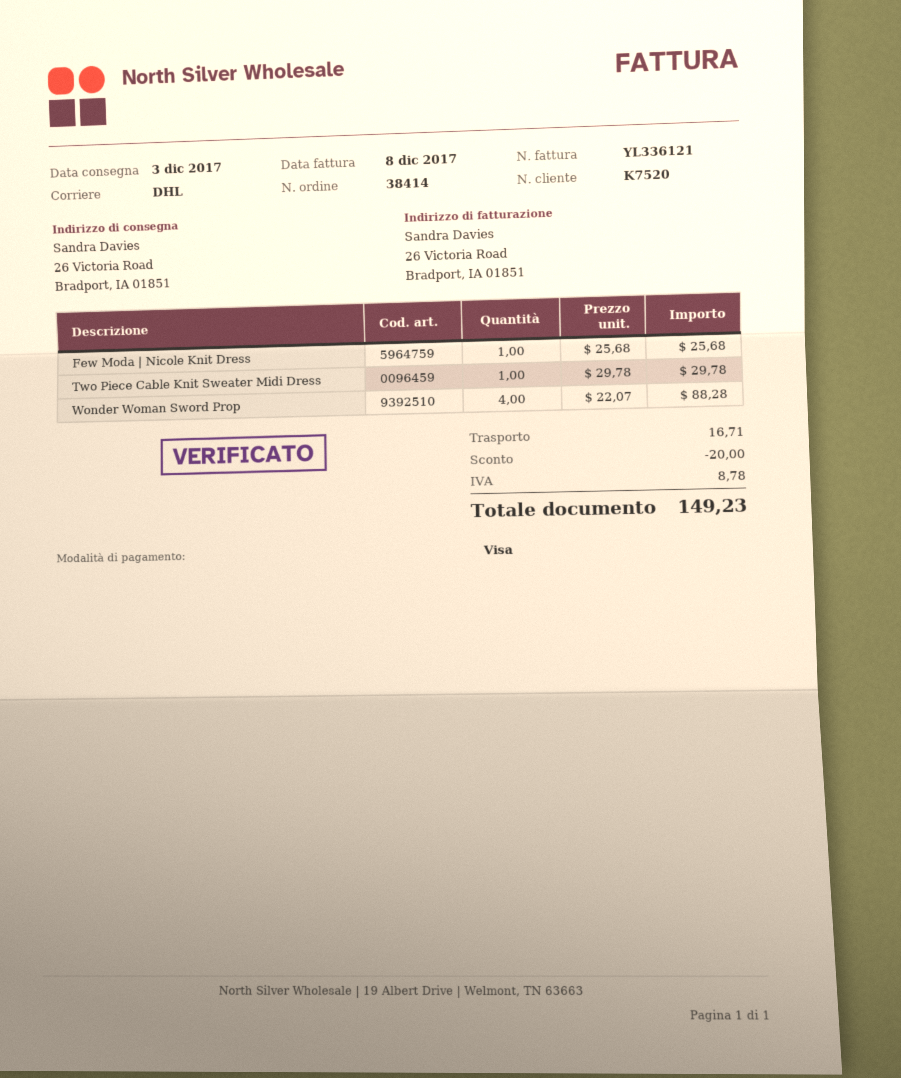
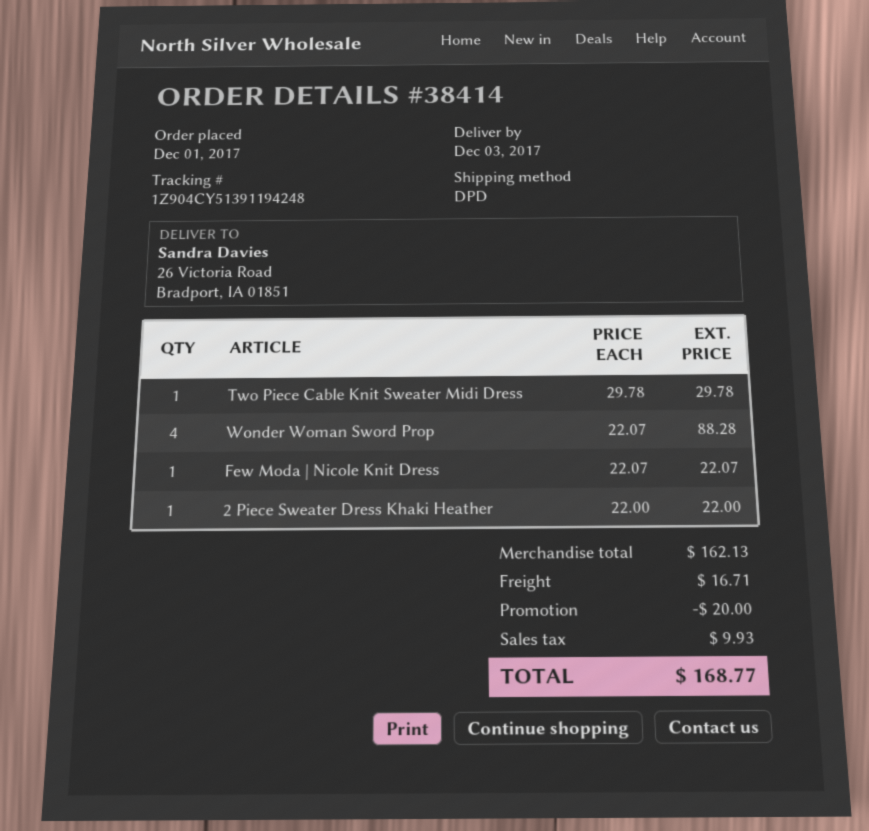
shipping method: DHL -> DPD
Few Moda | Nicole Knit Dress: 1 x 25.68 = 25.68 -> 1 x 22.07 = 22.07
2 Piece Sweater Dress Khaki Heather: none -> 1 x 22.00 = 22.00
tax: 8.78 -> 9.93
total: 149.23 -> 168.77

